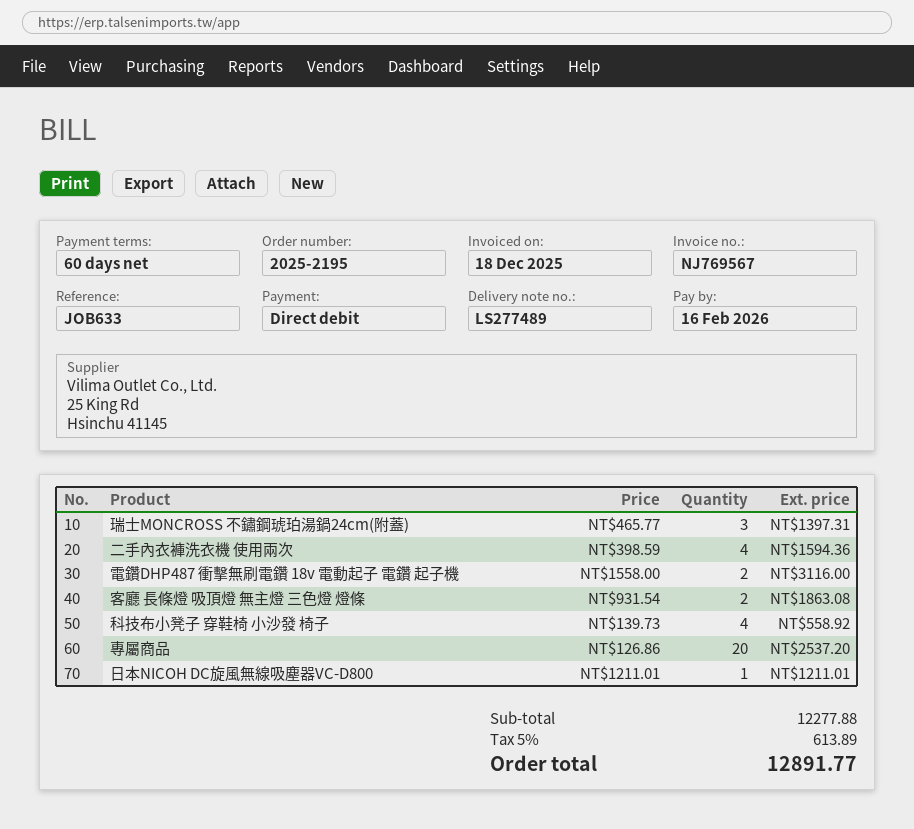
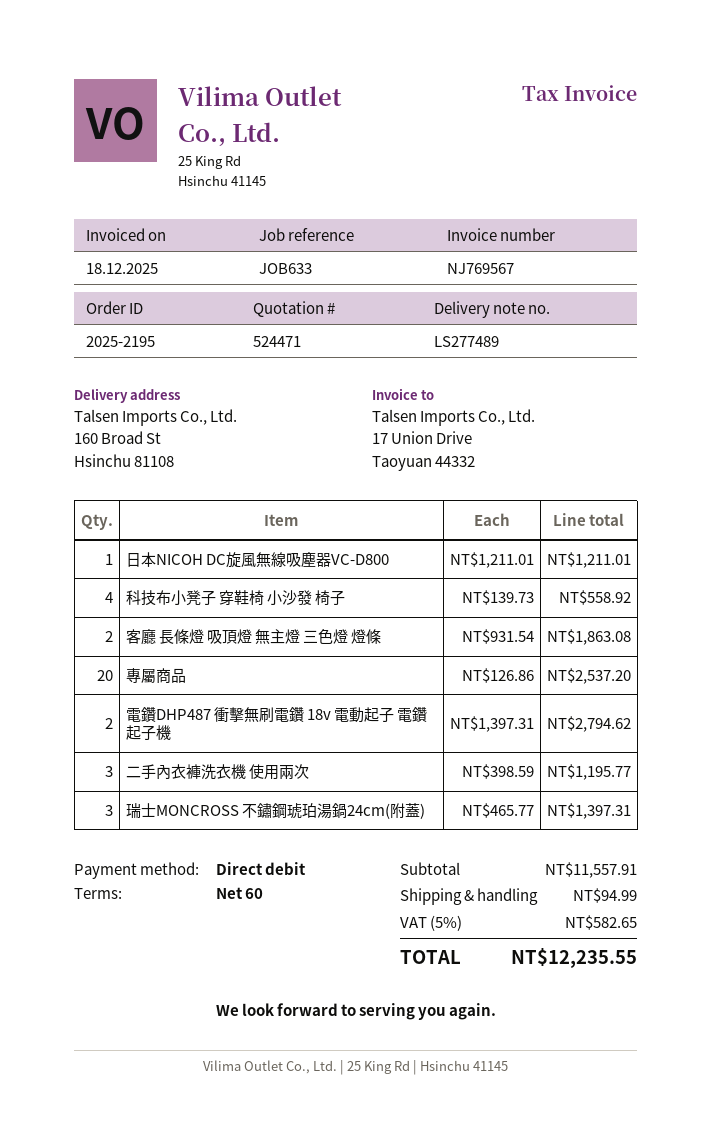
二手內衣褲洗衣機 使用兩次: 4 x 398.59 = 1594.36 -> 3 x 398.59 = 1195.77
電鑽DHP487 衝擊無刷電鑽 18v 電動起子 電鑽 起子機: 2 x 1558.00 = 3116.00 -> 2 x 1397.31 = 2794.62
subtotal: 12277.88 -> 11557.91
shipping: none -> 94.99
tax: 5% = 613.89 -> 5% = 582.65
total: 12891.77 -> 12235.55

